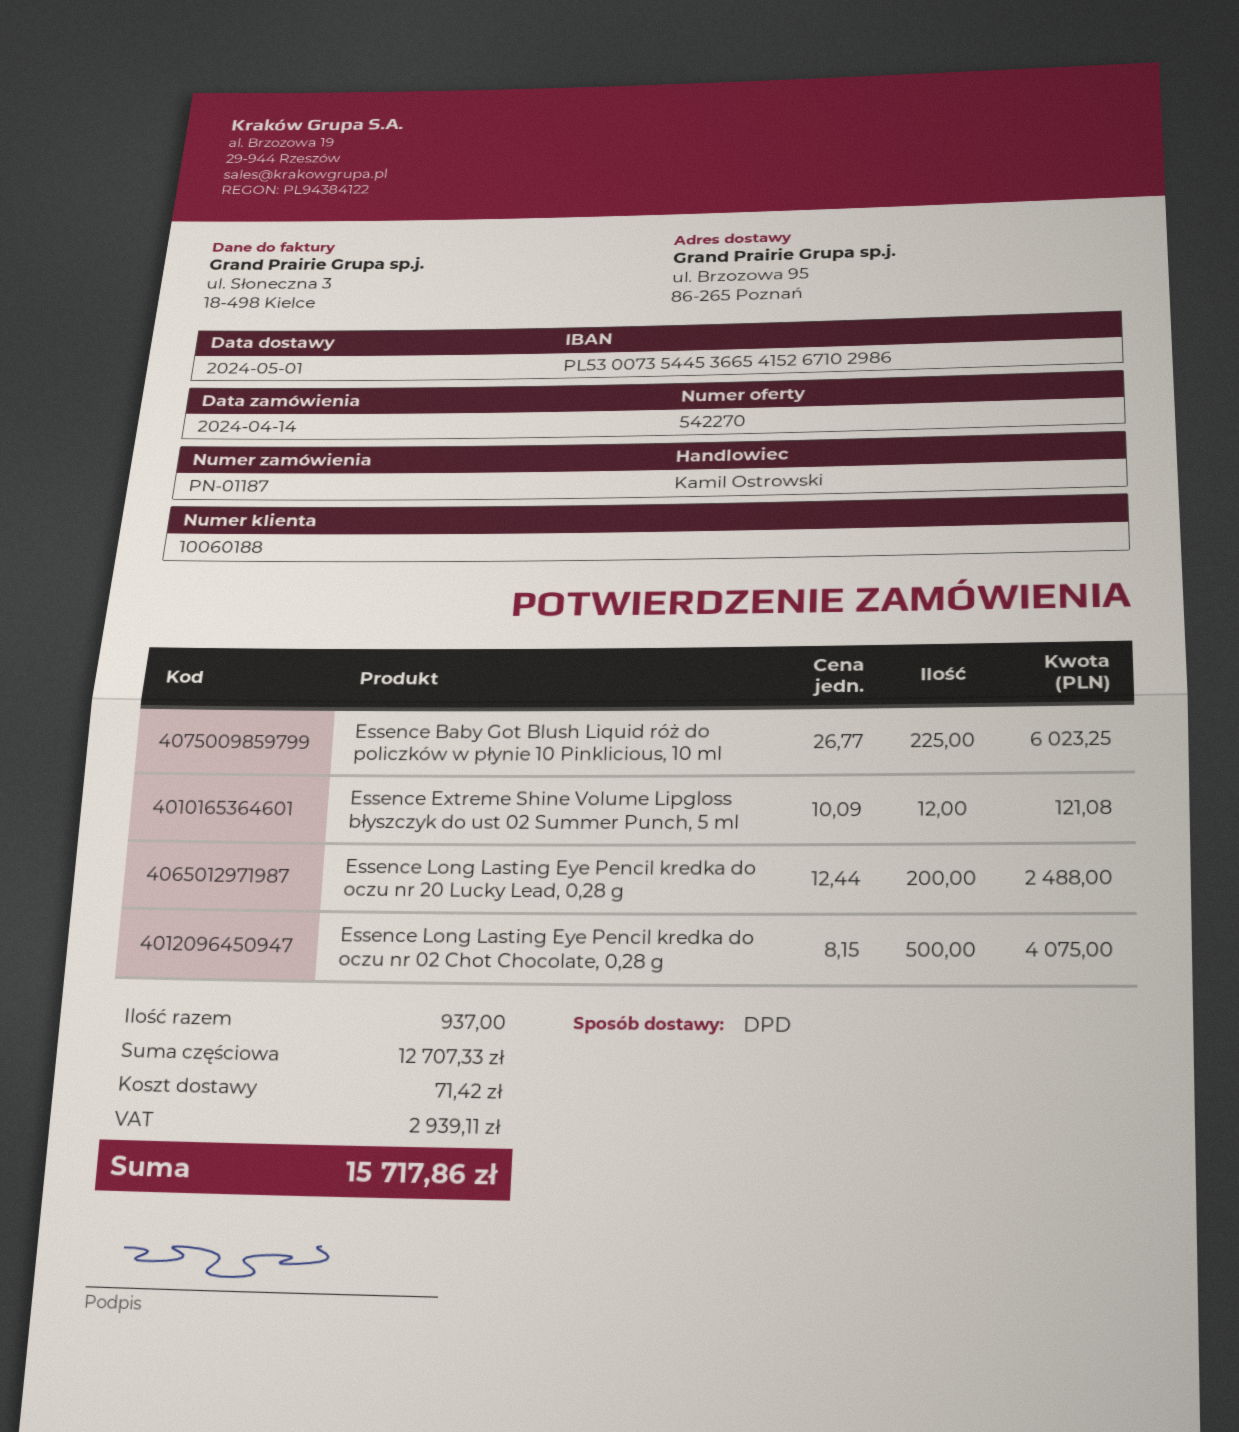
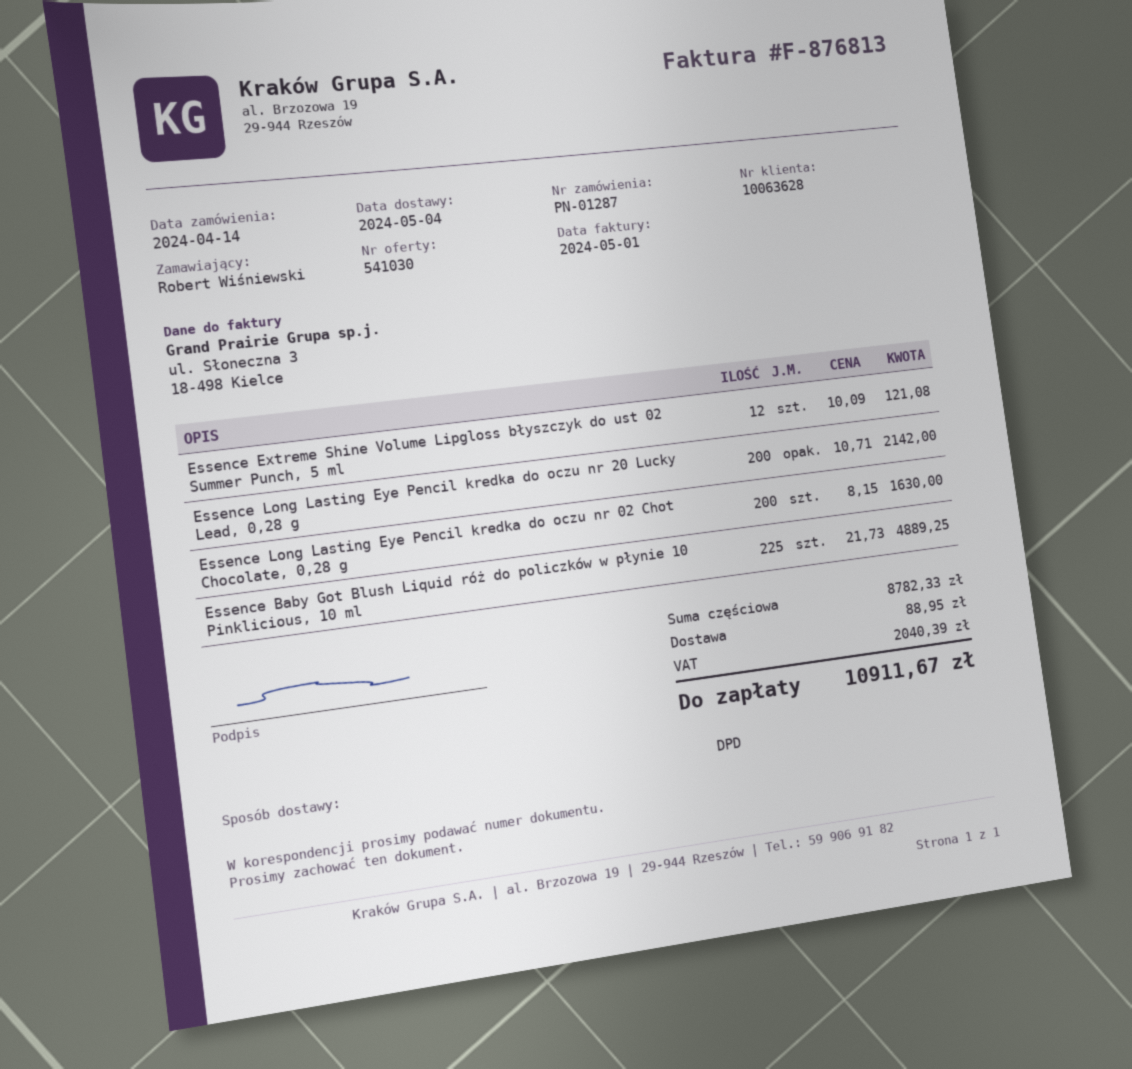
quote number: 542270 -> 541030
order number: PN-01187 -> PN-01287
delivery date: 2024-05-01 -> 2024-05-04
customer number: 10060188 -> 10063628
Essence Baby Got Blush Liquid róż do policzków w płynie 10 Pinklicious, 10 ml: 225 x 26.77 = 6023.25 -> 225 x 21.73 = 4889.25
Essence Long Lasting Eye Pencil kredka do oczu nr 20 Lucky Lead, 0,28 g: 200 x 12.44 = 2488.00 -> 200 x 10.71 = 2142.00
Essence Long Lasting Eye Pencil kredka do oczu nr 02 Chot Chocolate, 0,28 g: 500 x 8.15 = 4075.00 -> 200 x 8.15 = 1630.00
subtotal: 12707.33 -> 8782.33
shipping: 71.42 -> 88.95
tax: 2939.11 -> 2040.39
total: 15717.86 -> 10911.67

